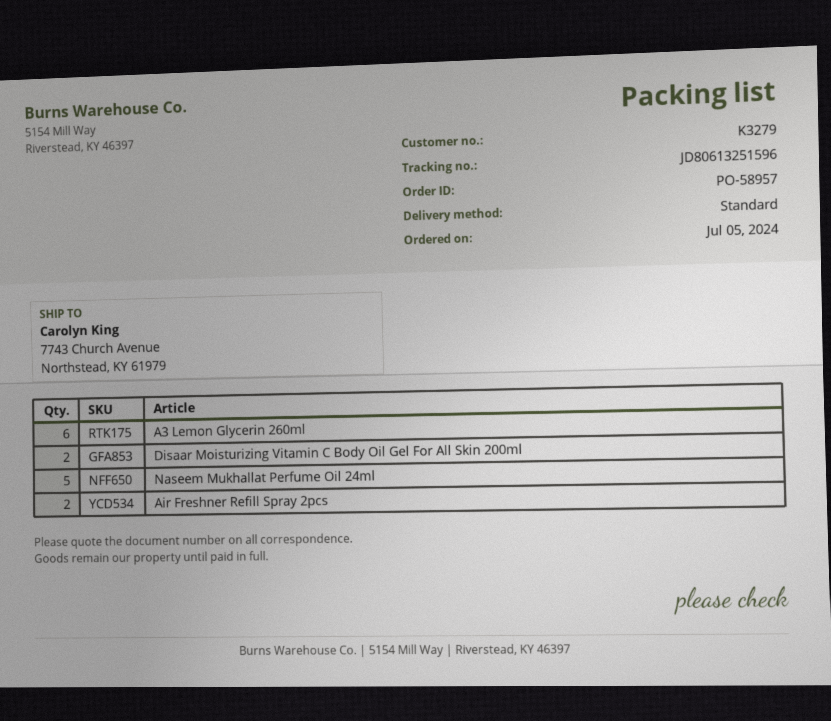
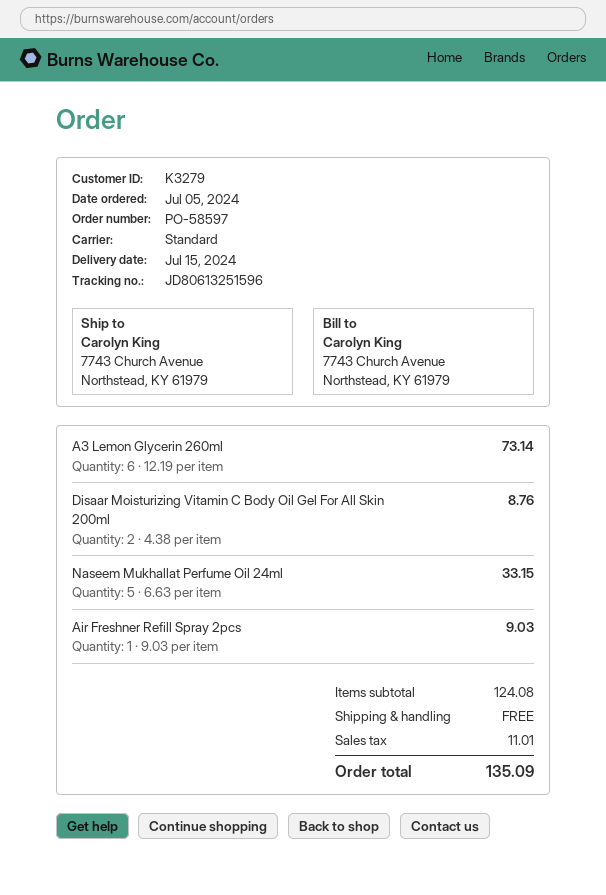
order number: PO-58957 -> PO-58597
Air Freshner Refill Spray 2pcs: 2 -> 1

